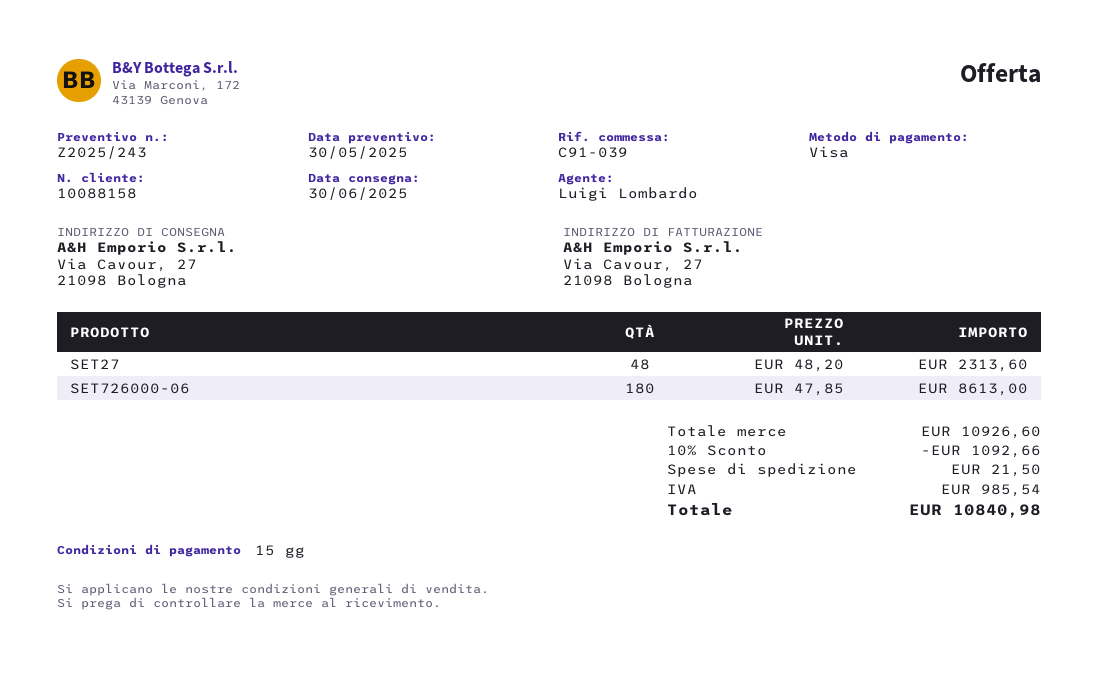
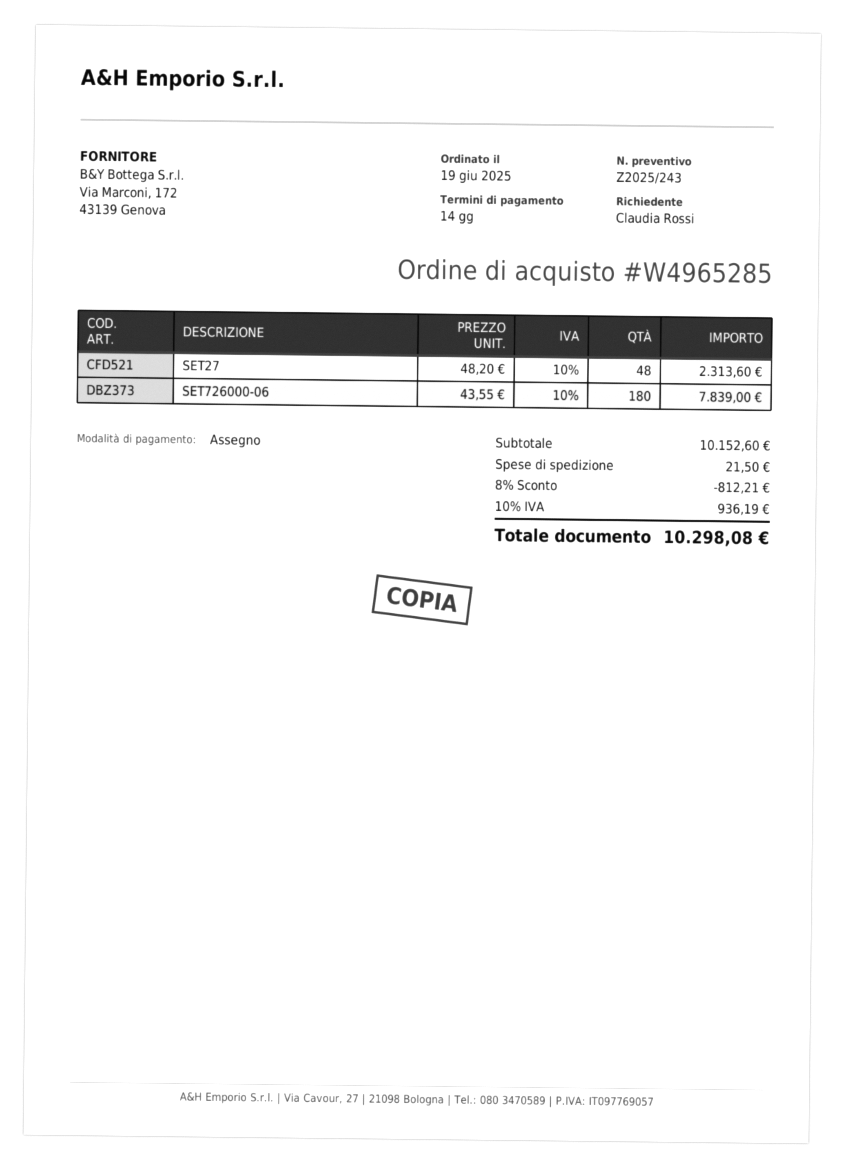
payment terms: 15 days -> 14 days
payment method: Visa -> cheque
SET726000-06: 180 x 47.85 = 8613.00 -> 180 x 43.55 = 7839.00
subtotal: 10926.60 -> 10152.60
discount: 10% = 1092.66 -> 8% = 812.21
tax: 985.54 -> 936.19
total: 10840.98 -> 10298.08

